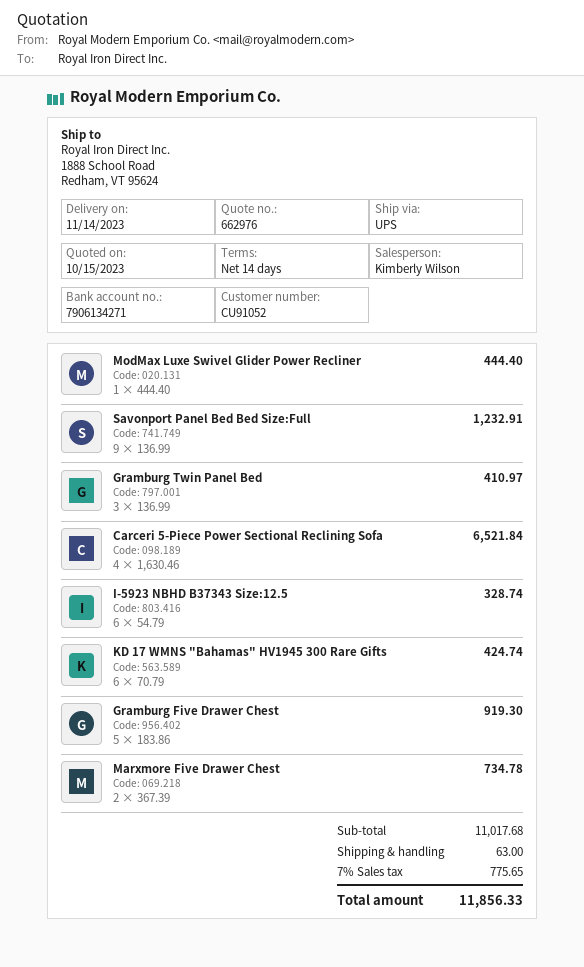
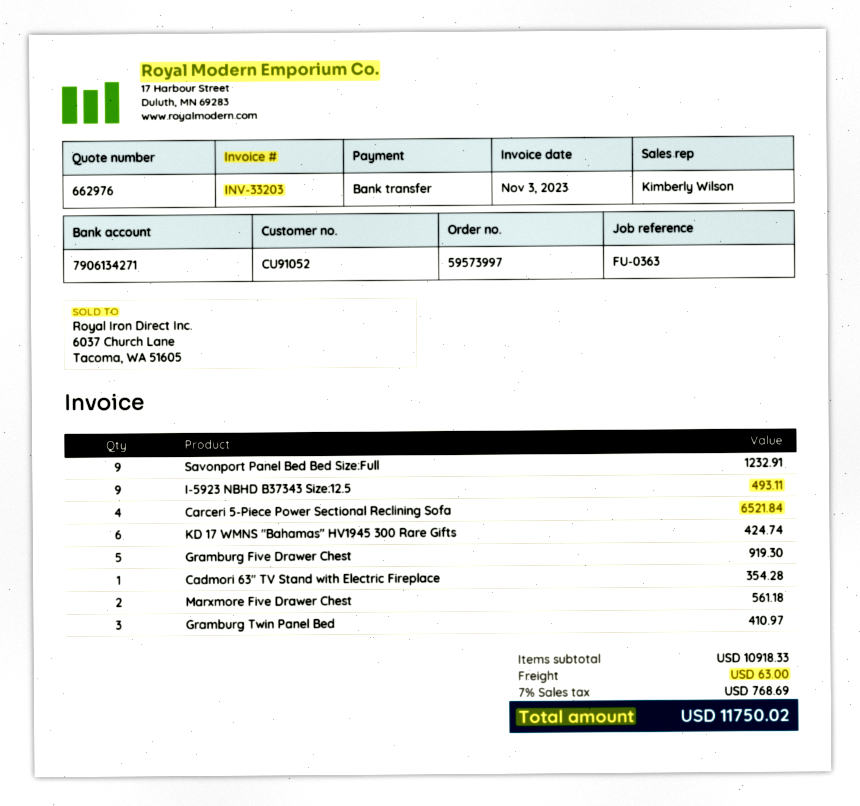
ModMax Luxe Swivel Glider Power Recliner: 1 for 444.40 -> none
I-5923 NBHD B37343 Size:12.5: 6 for 328.74 -> 9 for 493.11
Marxmore Five Drawer Chest: 2 for 734.78 -> 2 for 561.18
Cadmori 63" TV Stand with Electric Fireplace: none -> 1 for 354.28
subtotal: 11017.68 -> 10918.33
tax: 7% = 775.65 -> 7% = 768.69
total: 11856.33 -> 11750.02

